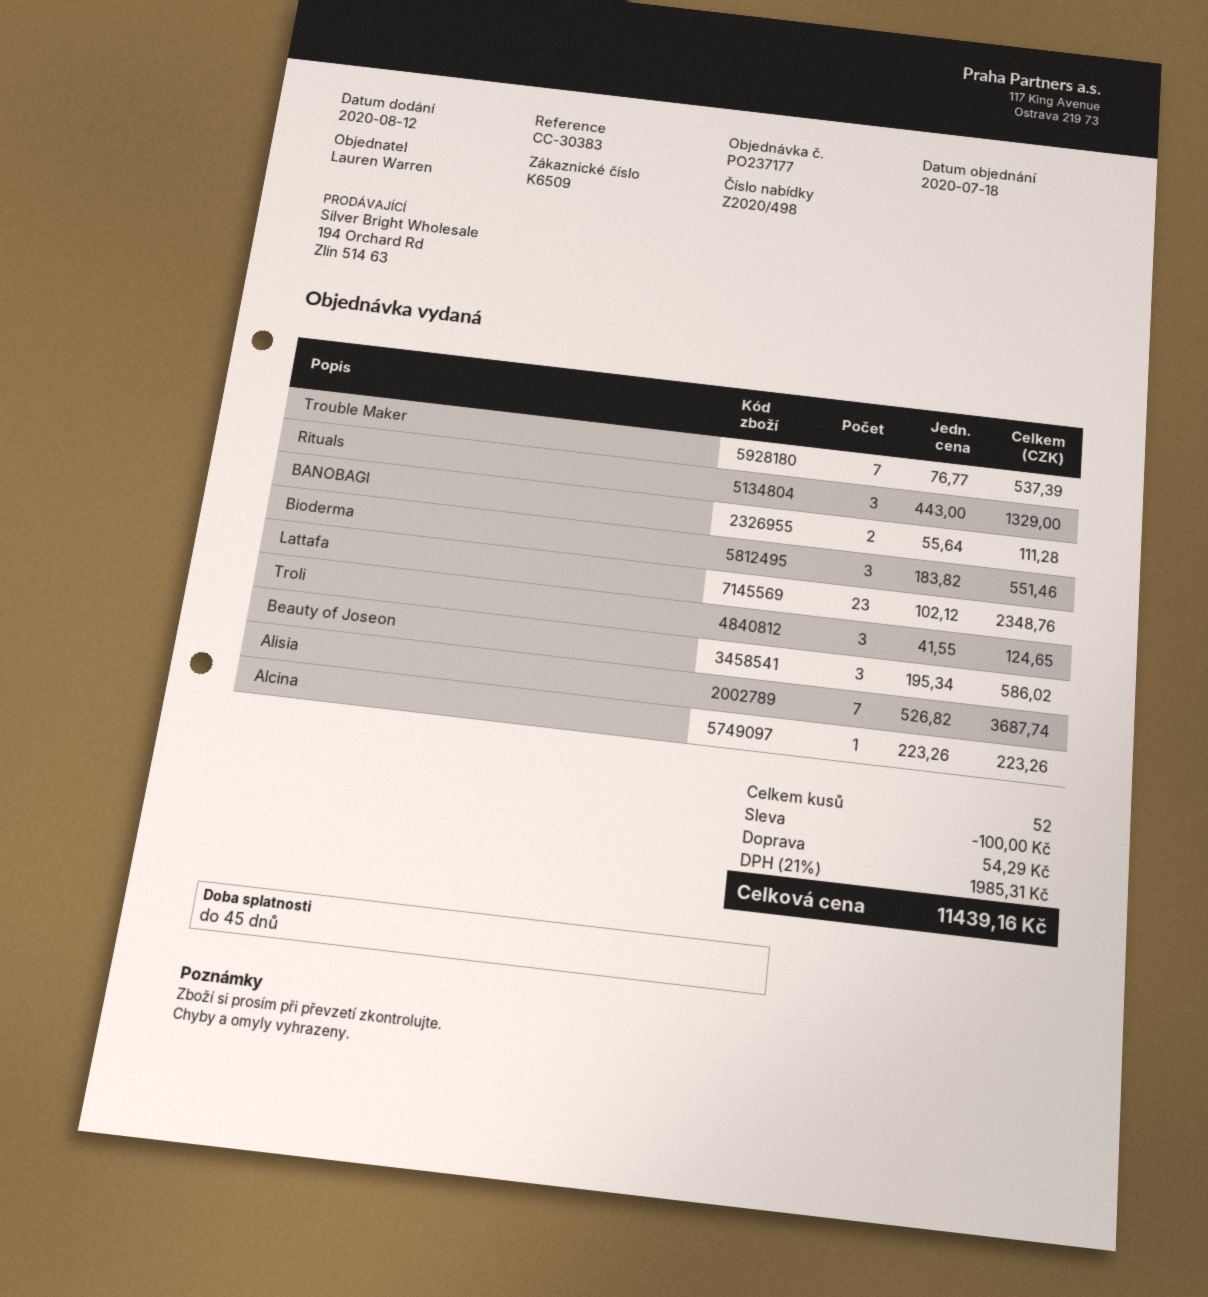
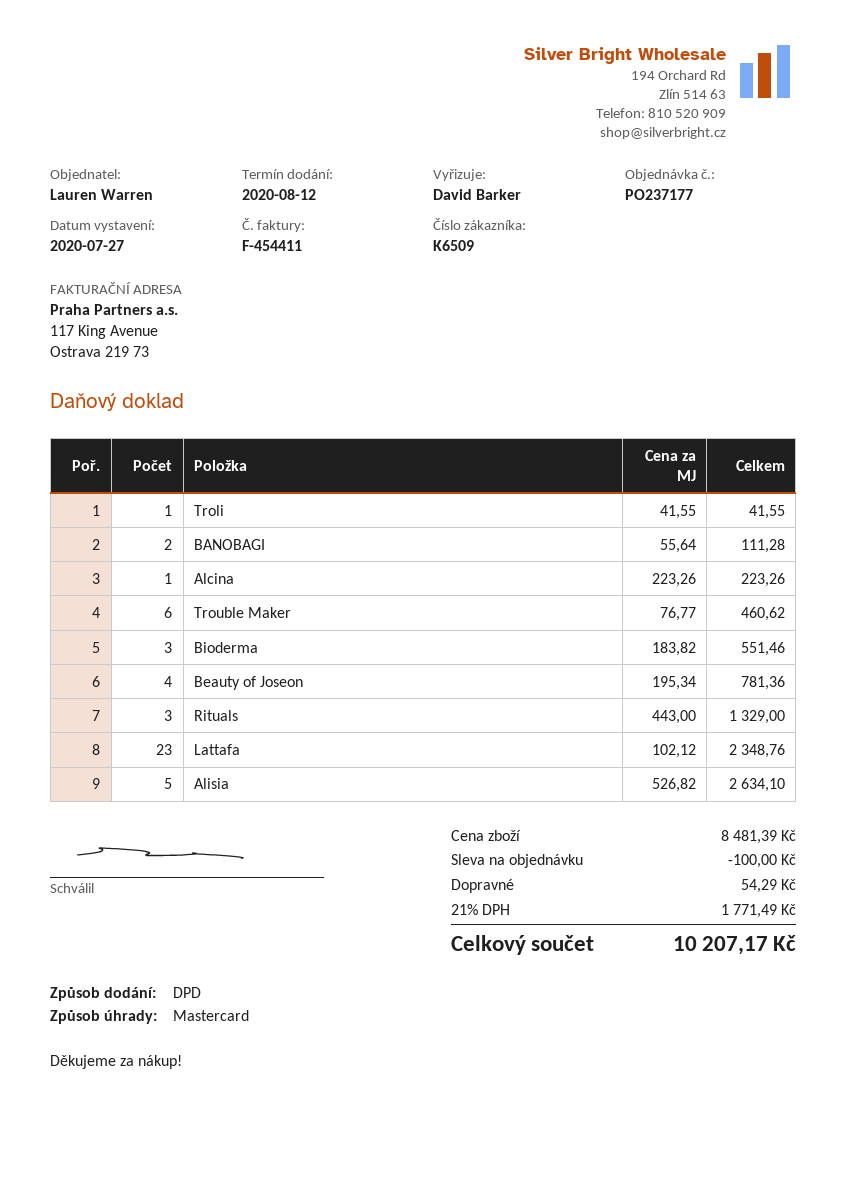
Trouble Maker: 7 x 76.77 = 537.39 -> 6 x 76.77 = 460.62
Troli: 3 x 41.55 = 124.65 -> 1 x 41.55 = 41.55
Beauty of Joseon: 3 x 195.34 = 586.02 -> 4 x 195.34 = 781.36
Alisia: 7 x 526.82 = 3687.74 -> 5 x 526.82 = 2634.10
tax: 21% = 1985.31 -> 21% = 1771.49
total: 11439.16 -> 10207.17

